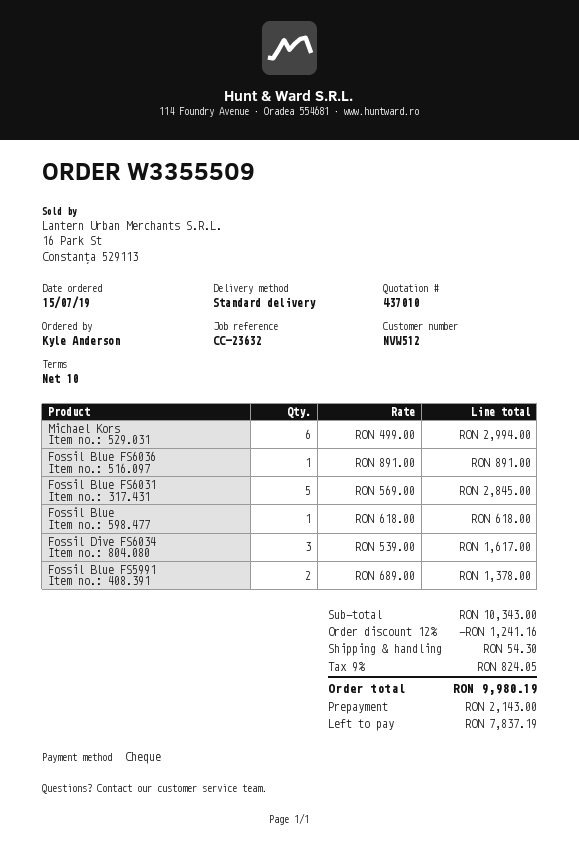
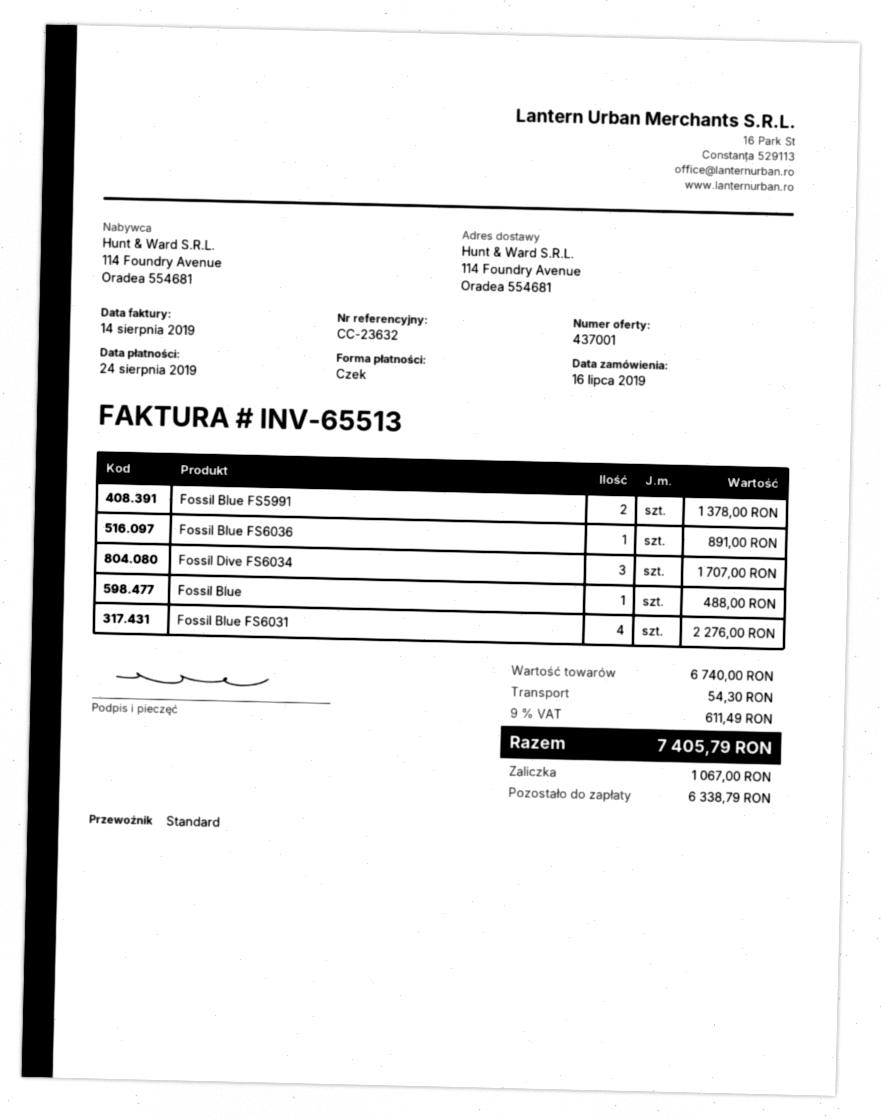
quote number: 437010 -> 437001
order date: 2019-07-15 -> 2019-07-16
Michael Kors: 6 for 2994.00 -> none
Fossil Blue FS6031: 5 for 2845.00 -> 4 for 2276.00
Fossil Blue: 1 for 618.00 -> 1 for 488.00
Fossil Dive FS6034: 3 for 1617.00 -> 3 for 1707.00
subtotal: 10343.00 -> 6740.00
discount: 12% = 1241.16 -> none
tax: 9% = 824.05 -> 9% = 611.49
total: 9980.19 -> 7405.79
deposit: 2143.00 -> 1067.00
balance: 7837.19 -> 6338.79

